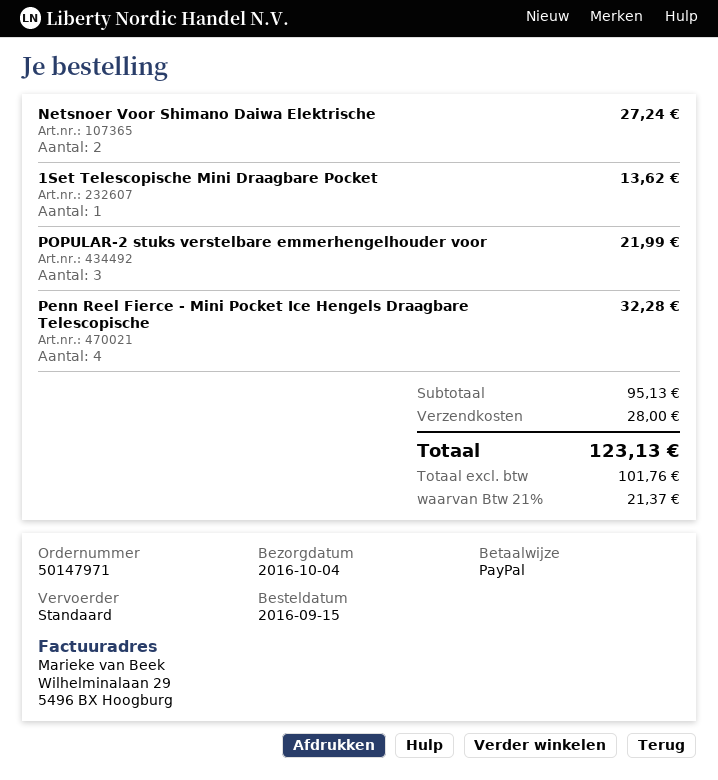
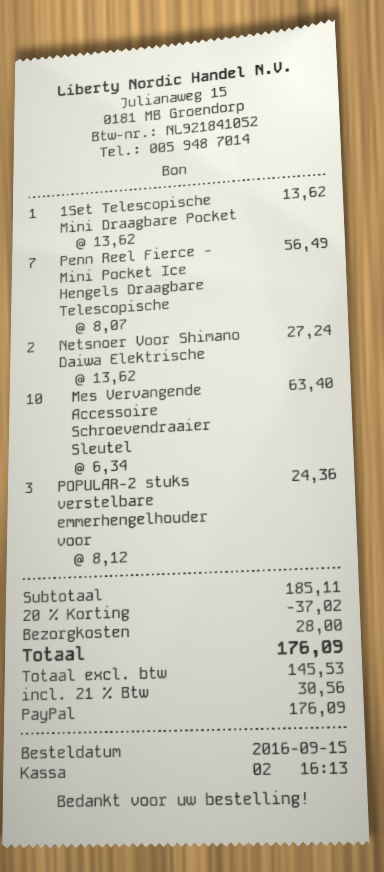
POPULAR-2 stuks verstelbare emmerhengelhouder voor: 3 for 21.99 -> 3 for 24.36
Penn Reel Fierce - Mini Pocket Ice Hengels Draagbare Telescopische: 4 for 32.28 -> 7 for 56.49
Mes Vervangende Accessoire Schroevendraaier Sleutel: none -> 10 for 63.40
subtotal: 95.13 -> 185.11
discount: none -> 20% = 37.02
net: 101.76 -> 145.53
tax: 21% = 21.37 -> 21% = 30.56
total: 123.13 -> 176.09

